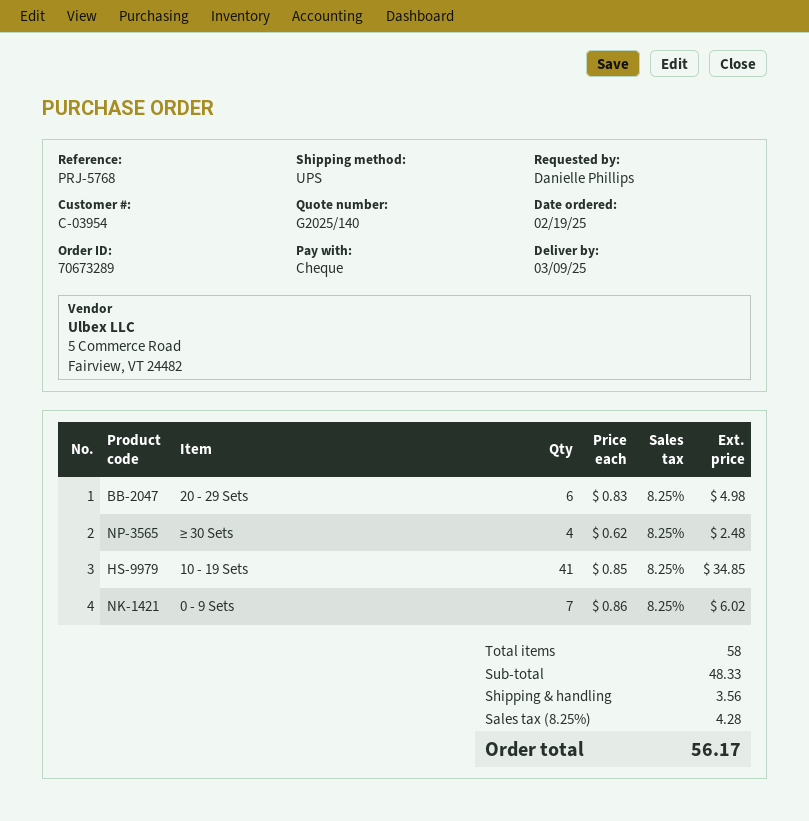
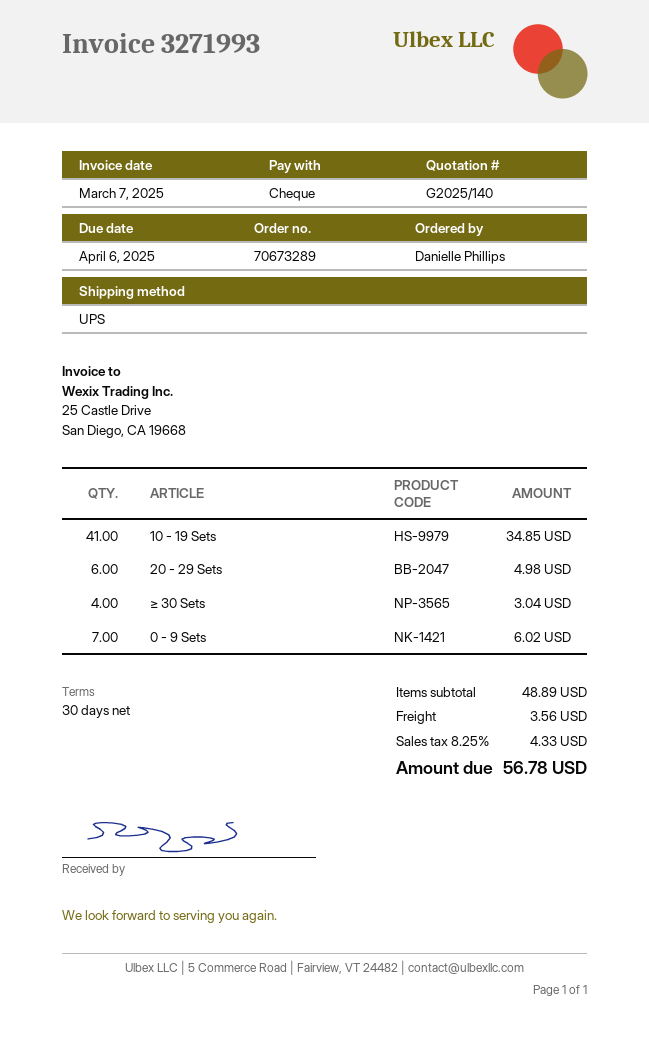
≥ 30 Sets: 4 for 2.48 -> 4 for 3.04
subtotal: 48.33 -> 48.89
tax: 8.25% = 4.28 -> 8.25% = 4.33
total: 56.17 -> 56.78

